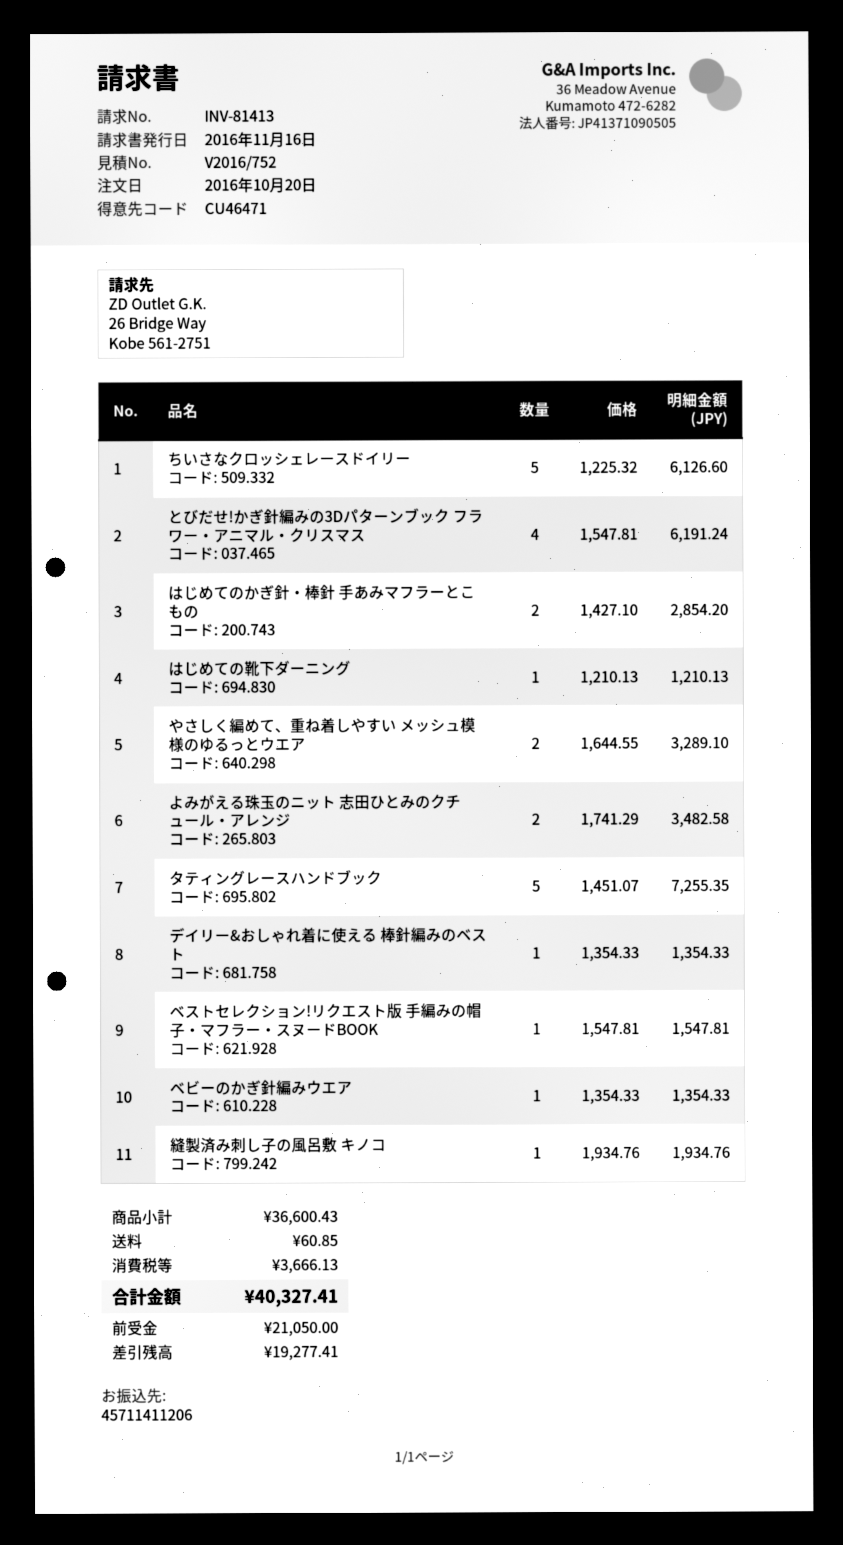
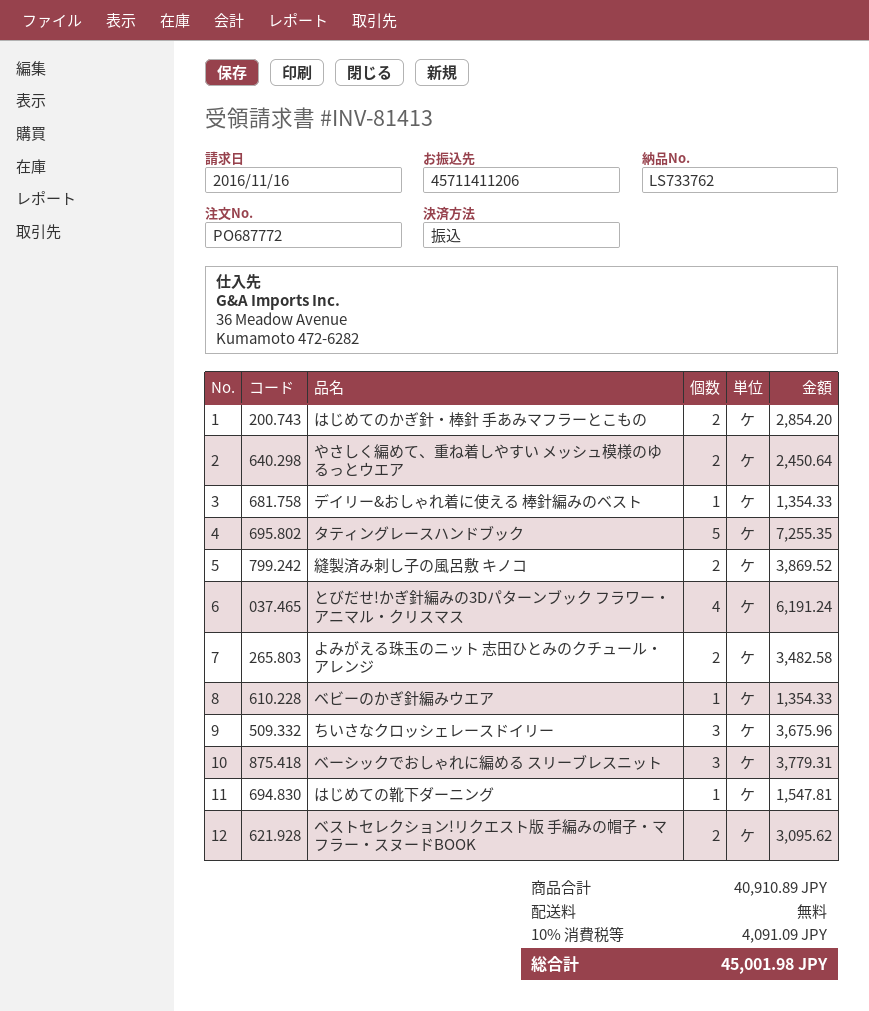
ちいさなクロッシェレースドイリー: 5 for 6126.60 -> 3 for 3675.96
はじめての靴下ダーニング: 1 for 1210.13 -> 1 for 1547.81
やさしく編めて、重ね着しやすい メッシュ模様のゆるっとウエア: 2 for 3289.10 -> 2 for 2450.64
ベストセレクション!リクエスト版 手編みの帽子・マフラー・スヌードBOOK: 1 for 1547.81 -> 2 for 3095.62
縫製済み刺し子の風呂敷 キノコ: 1 for 1934.76 -> 2 for 3869.52
ベーシックでおしゃれに編める スリーブレスニット: none -> 3 for 3779.31
subtotal: 36600.43 -> 40910.89
shipping: 60.85 -> 0.00
tax: 3666.13 -> 4091.09
total: 40327.41 -> 45001.98

